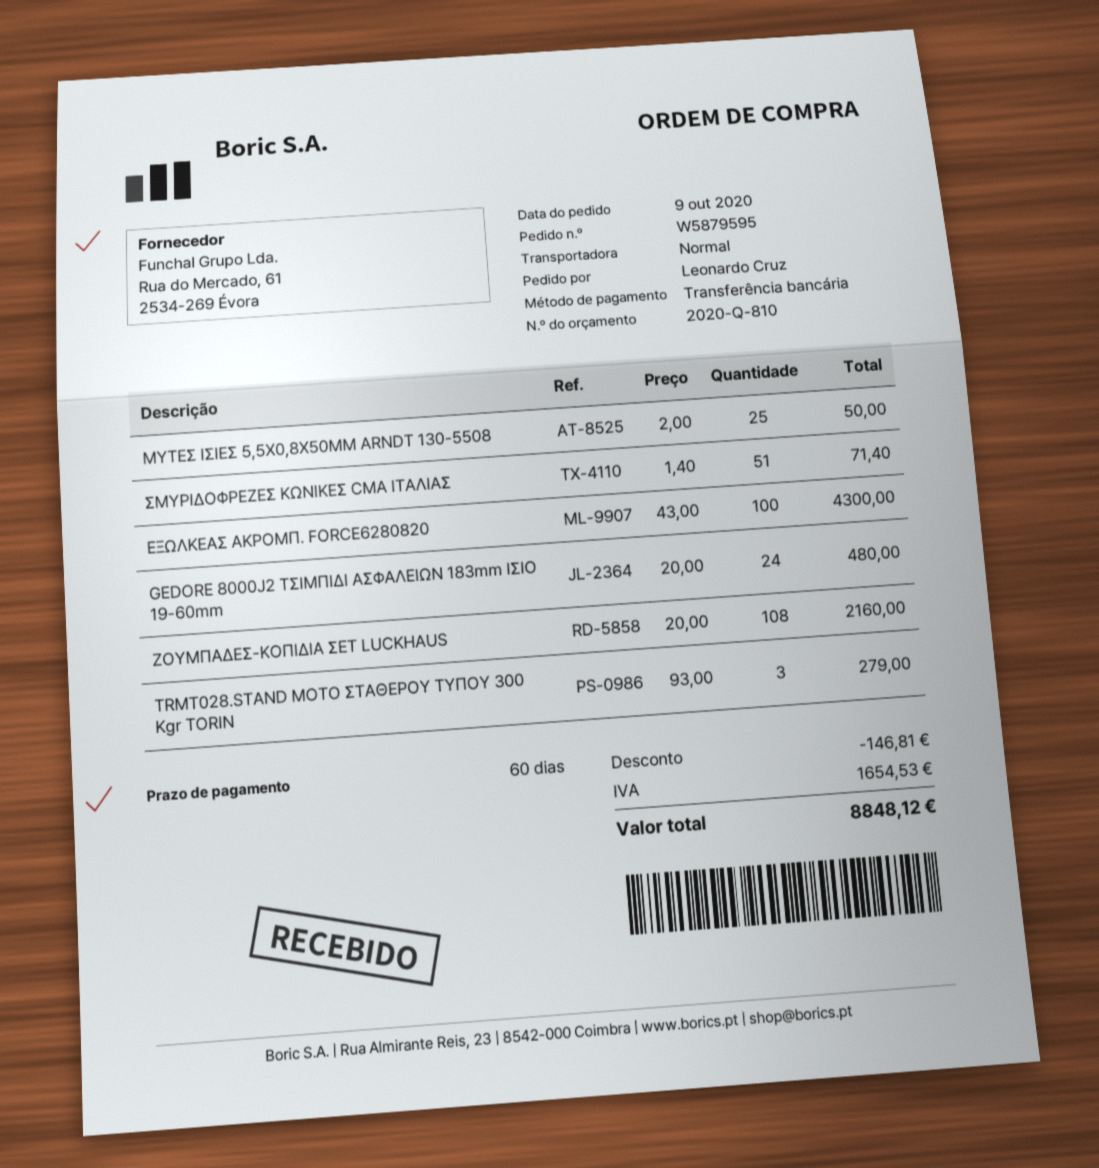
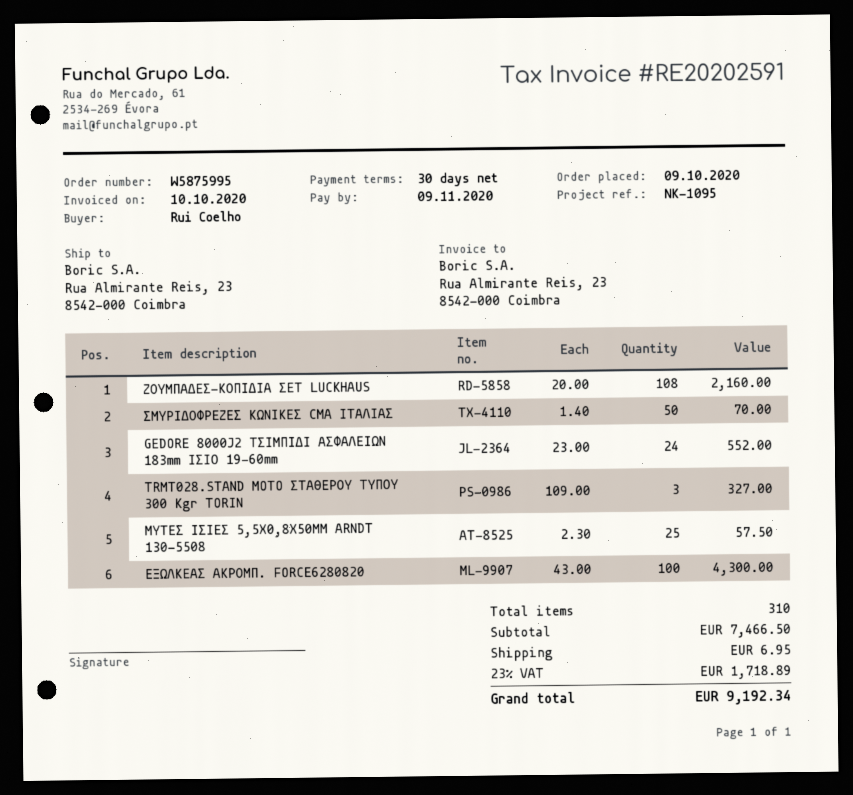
order number: W5879595 -> W5875995
payment terms: 60 days -> 30 days
ordered by: Leonardo Cruz -> Rui Coelho
ΜΥΤΕΣ ΙΣΙΕΣ 5,5X0,8X50MM ARNDT 130-5508: 25 x 2.00 = 50.00 -> 25 x 2.30 = 57.50
ΣΜΥΡΙΔΟΦΡΕΖΕΣ ΚΩΝΙΚΕΣ CMA ΙΤΑΛΙΑΣ: 51 x 1.40 = 71.40 -> 50 x 1.40 = 70.00
GEDORE 8000J2 ΤΣΙΜΠΙΔΙ ΑΣΦΑΛΕΙΩΝ 183mm ΙΣΙΟ 19-60mm: 24 x 20.00 = 480.00 -> 24 x 23.00 = 552.00
TRMT028.STAND MOTO ΣΤΑΘΕΡΟΥ ΤΥΠΟΥ 300 Kgr TORIN: 3 x 93.00 = 279.00 -> 3 x 109.00 = 327.00
discount: 146.81 -> none
shipping: none -> 6.95
tax: 1654.53 -> 1718.89
total: 8848.12 -> 9192.34

